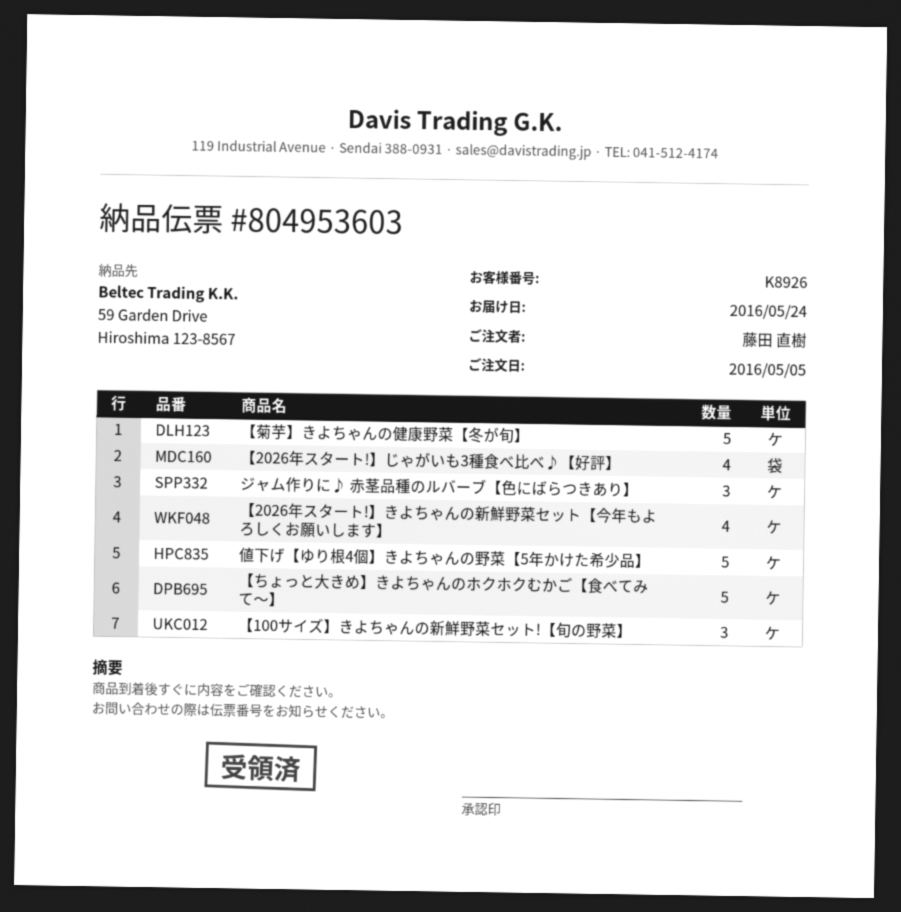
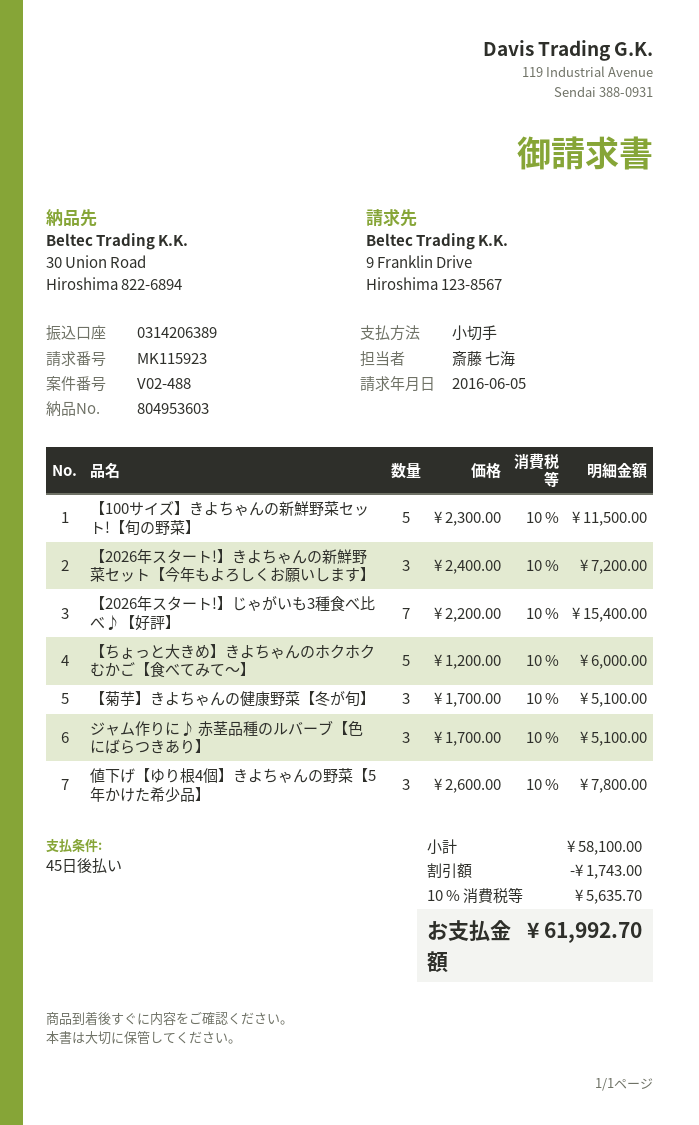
ship to: 59 Garden Drive, Hiroshima 123-8567 -> 30 Union Road, Hiroshima 822-6894
【菊芋】きよちゃんの健康野菜【冬が旬】: 5 -> 3
【2026年スタート!】じゃがいも3種食べ比べ♪【好評】: 4 -> 7
【2026年スタート!】きよちゃんの新鮮野菜セット【今年もよろしくお願いします】: 4 -> 3
値下げ【ゆり根4個】きよちゃんの野菜【5年かけた希少品】: 5 -> 3
【100サイズ】きよちゃんの新鮮野菜セット!【旬の野菜】: 3 -> 5

